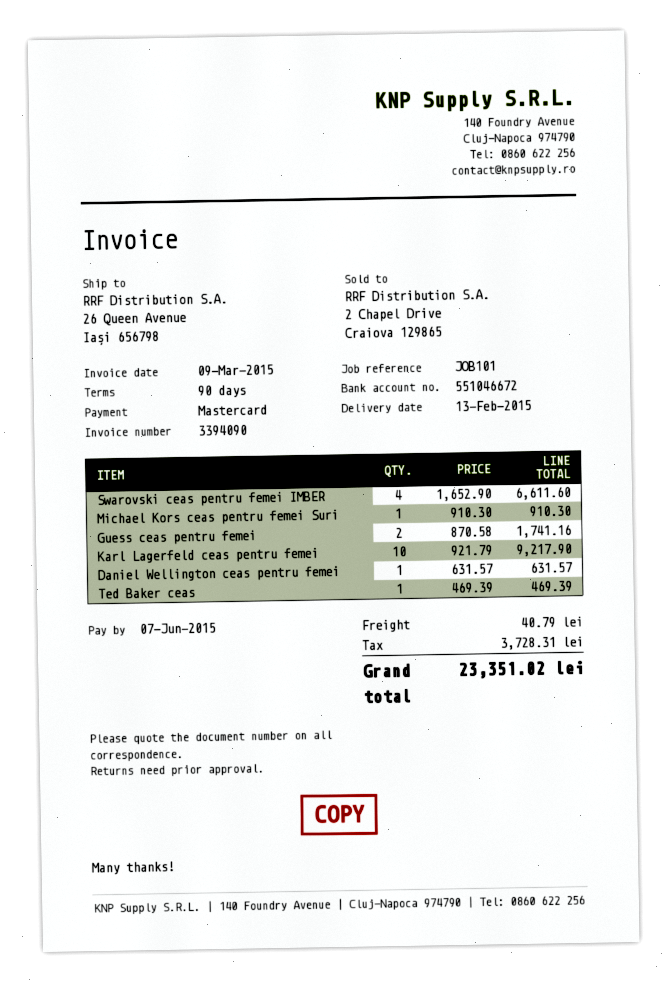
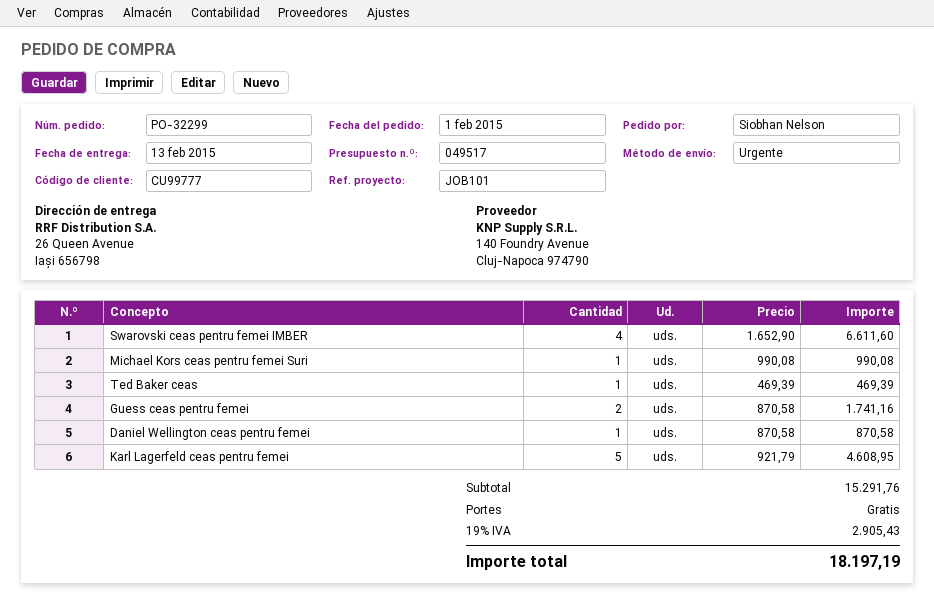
Michael Kors ceas pentru femei Suri: 1 x 910.30 = 910.30 -> 1 x 990.08 = 990.08
Karl Lagerfeld ceas pentru femei: 10 x 921.79 = 9217.90 -> 5 x 921.79 = 4608.95
Daniel Wellington ceas pentru femei: 1 x 631.57 = 631.57 -> 1 x 870.58 = 870.58
shipping: 40.79 -> 0.00
tax: 3728.31 -> 2905.43
total: 23351.02 -> 18197.19

